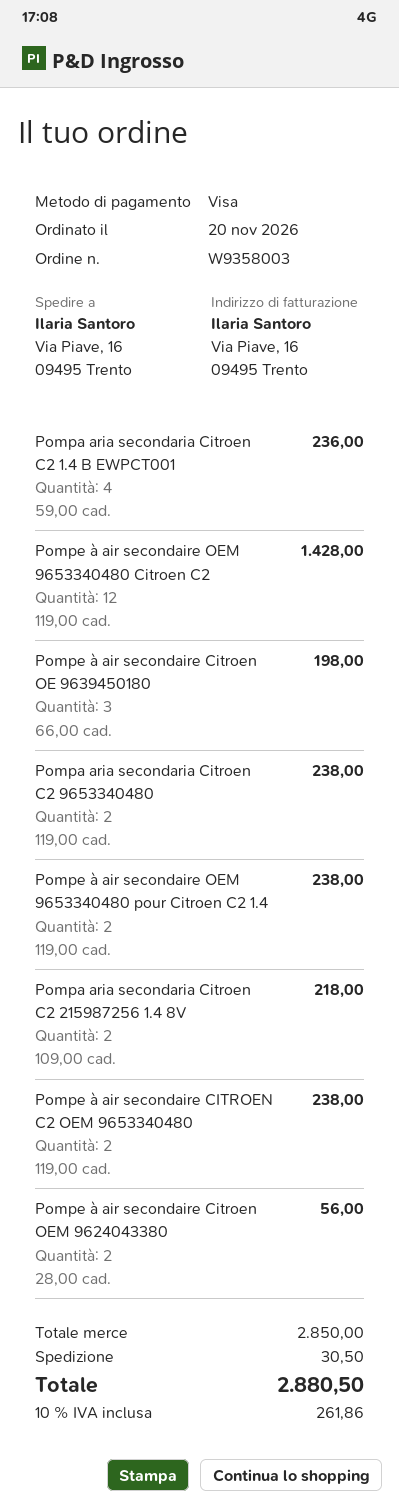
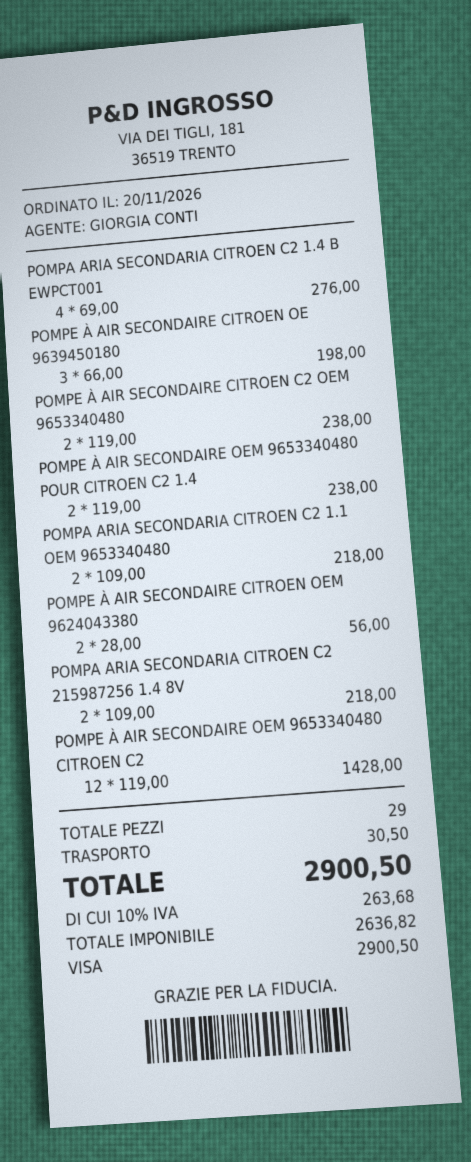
Pompa aria secondaria Citroen C2 1.4 B EWPCT001: 4 x 59.00 = 236.00 -> 4 x 69.00 = 276.00
Pompa aria secondaria Citroen C2 9653340480: 2 x 119.00 = 238.00 -> none
POMPA ARIA SECONDARIA CITROEN C2 1.1 OEM 9653340480: none -> 2 x 109.00 = 218.00
tax: 10% = 261.86 -> 10% = 263.68
total: 2880.50 -> 2900.50

